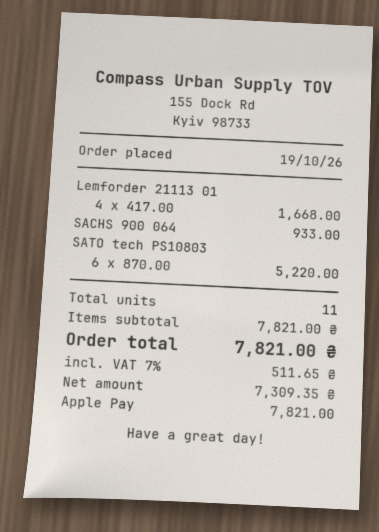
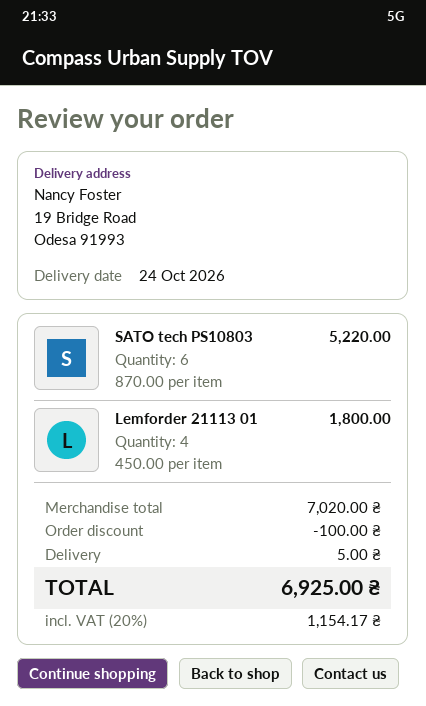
Lemforder 21113 01: 4 x 417.00 = 1668.00 -> 4 x 450.00 = 1800.00
SACHS 900 064: 1 x 933.00 = 933.00 -> none
subtotal: 7821.00 -> 7020.00
discount: none -> 100.00
shipping: none -> 5.00
tax: 7% = 511.65 -> 20% = 1154.17
total: 7821.00 -> 6925.00

